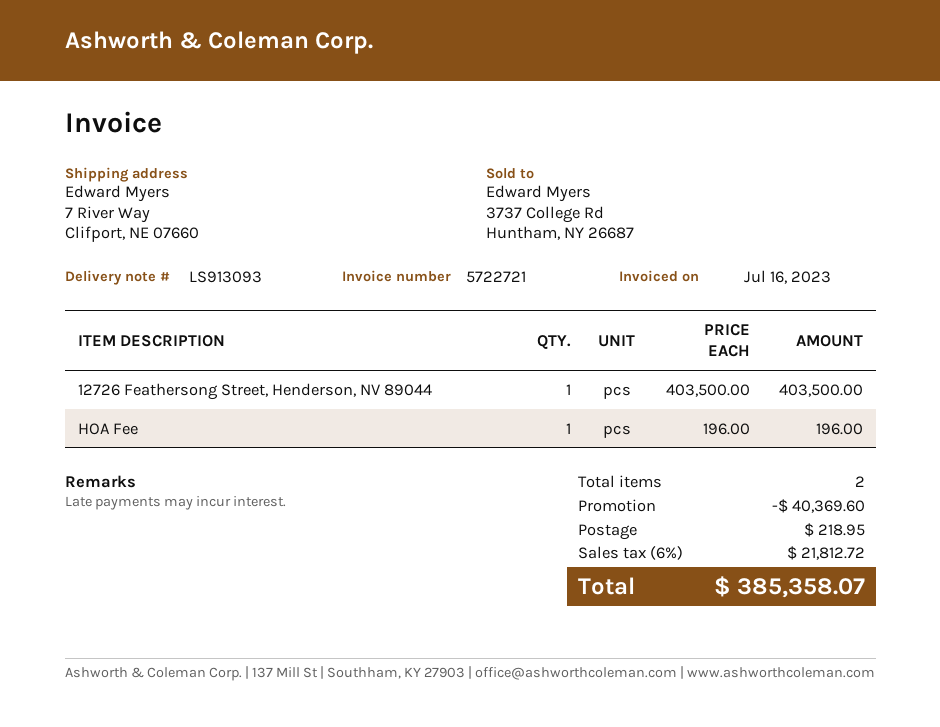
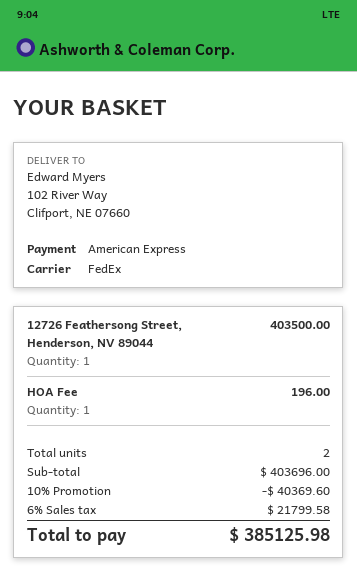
ship to: 7 River Way, Clifport, NE 07660 -> 102 River Way, Clifport, NE 07660
shipping: 218.95 -> none
tax: 6% = 21812.72 -> 6% = 21799.58
total: 385358.07 -> 385125.98

